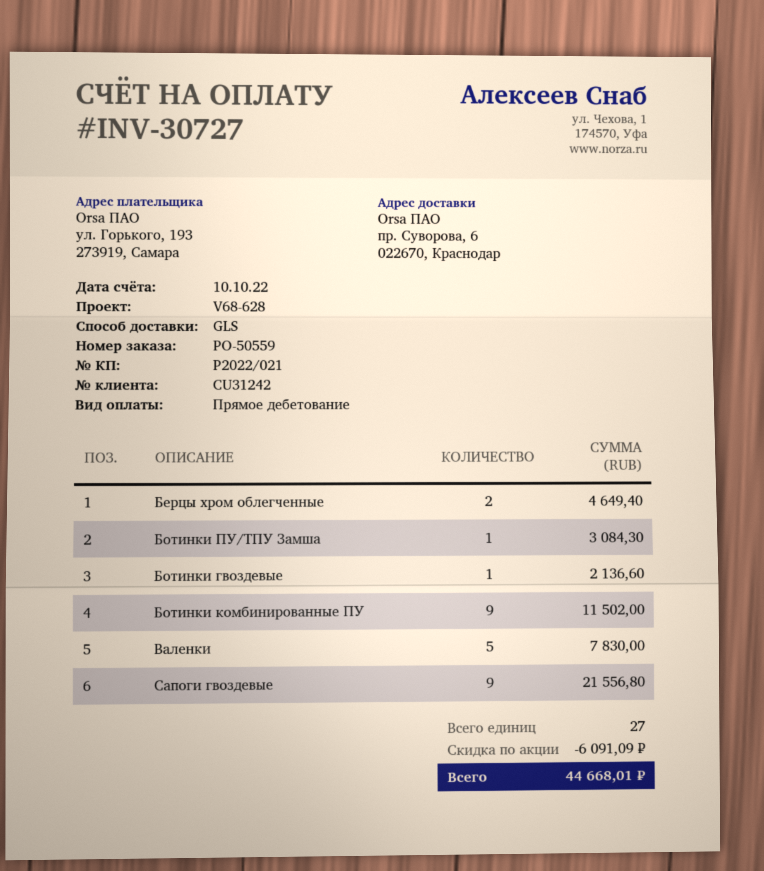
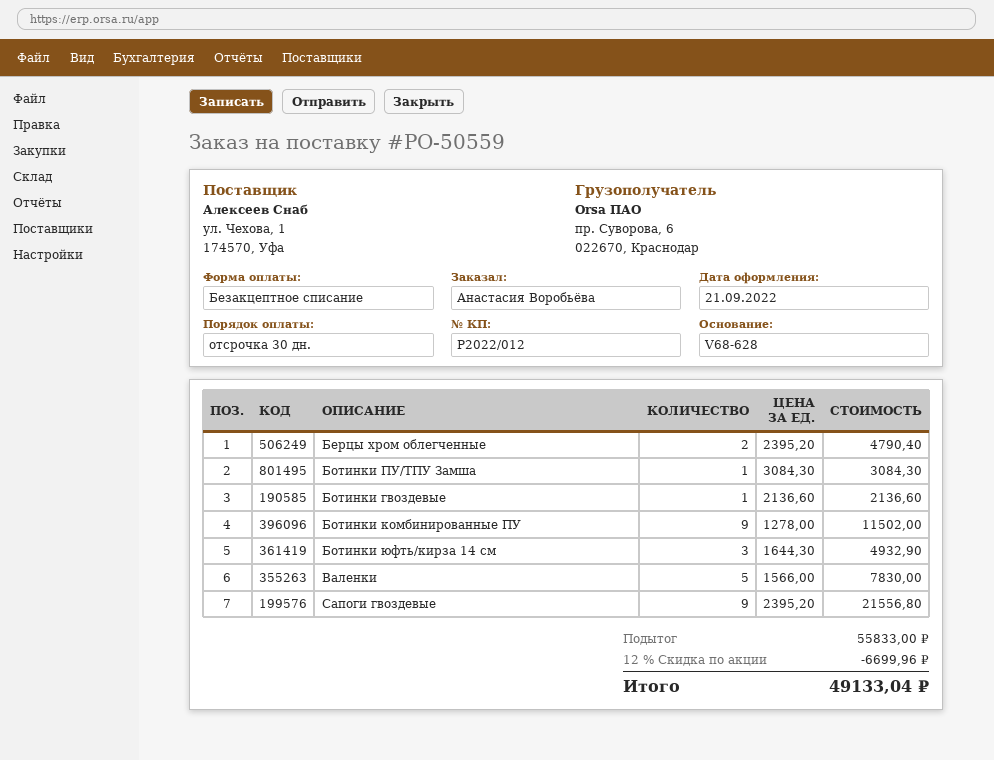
quote number: P2022/021 -> P2022/012
Берцы хром облегченные: 2 for 4649.40 -> 2 for 4790.40
Ботинки юфть/кирза 14 см: none -> 3 for 4932.90
discount: 6091.09 -> 6699.96
total: 44668.01 -> 49133.04

